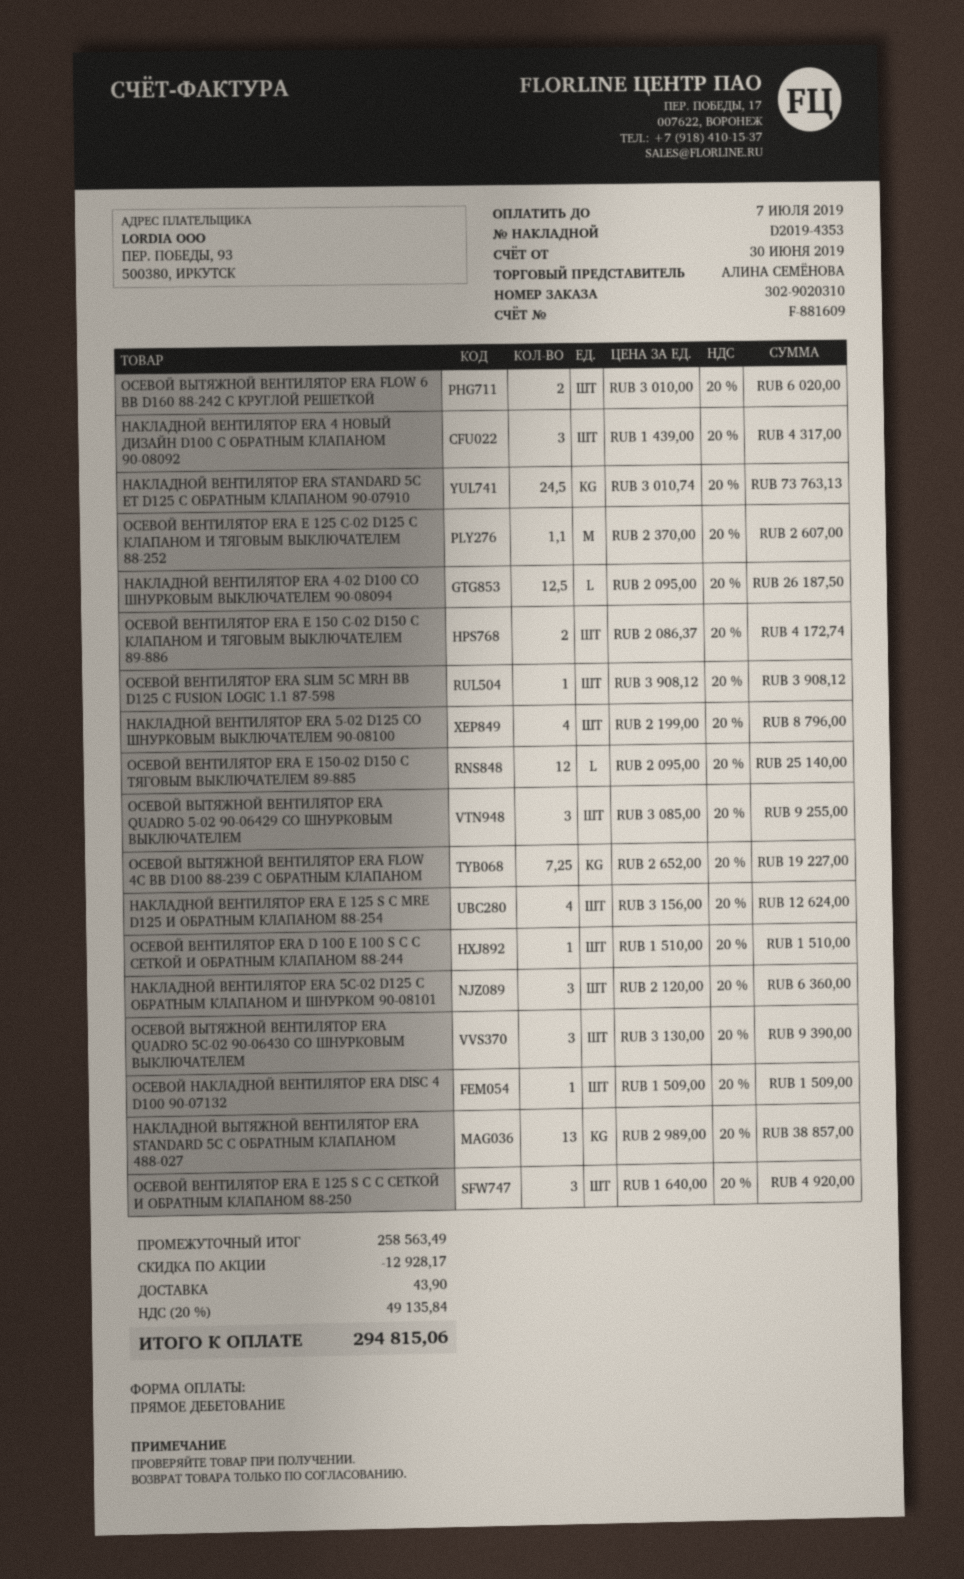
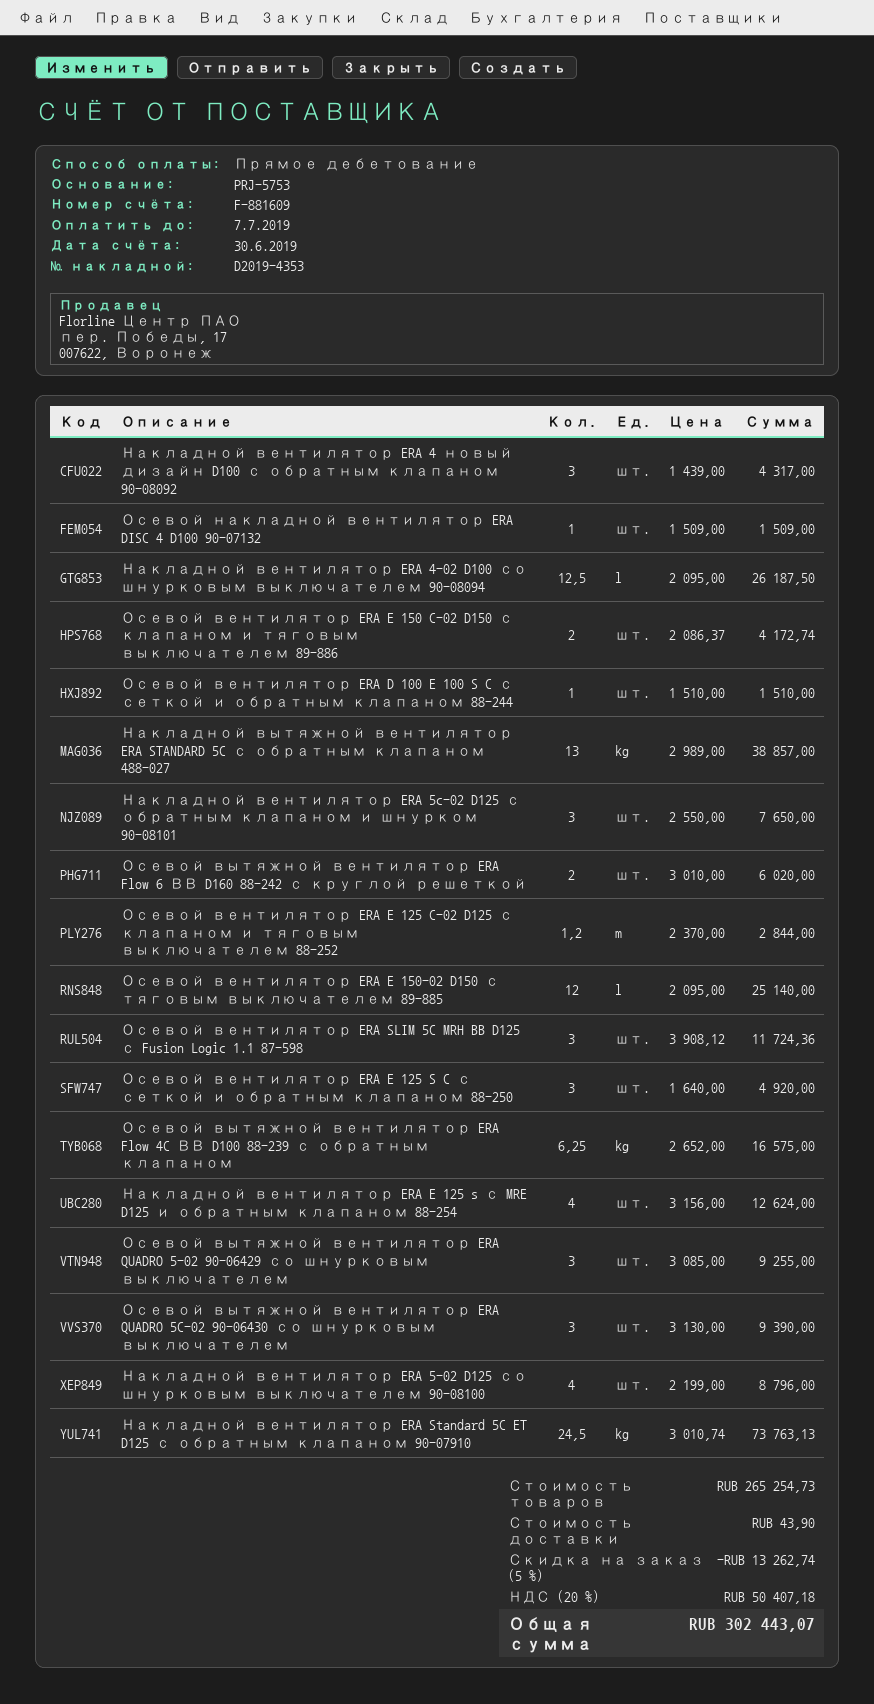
ОСЕВОЙ ВЕНТИЛЯТОР ERA E 125 C-02 D125 С КЛАПАНОМ И ТЯГОВЫМ ВЫКЛЮЧАТЕЛЕМ 88-252: 1.1 x 2370.00 = 2607.00 -> 1.2 x 2370.00 = 2844.00
ОСЕВОЙ ВЕНТИЛЯТОР ERA SLIM 5C MRH BB D125 С FUSION LOGIC 1.1 87-598: 1 x 3908.12 = 3908.12 -> 3 x 3908.12 = 11724.36
ОСЕВОЙ ВЫТЯЖНОЙ ВЕНТИЛЯТОР ERA FLOW 4C ВВ D100 88-239 С ОБРАТНЫМ КЛАПАНОМ: 7.25 x 2652.00 = 19227.00 -> 6.25 x 2652.00 = 16575.00
НАКЛАДНОЙ ВЕНТИЛЯТОР ERA 5C-02 D125 С ОБРАТНЫМ КЛАПАНОМ И ШНУРКОМ 90-08101: 3 x 2120.00 = 6360.00 -> 3 x 2550.00 = 7650.00
subtotal: 258563.49 -> 265254.73
discount: 12928.17 -> 13262.74
tax: 20% = 49135.84 -> 20% = 50407.18
total: 294815.06 -> 302443.07

